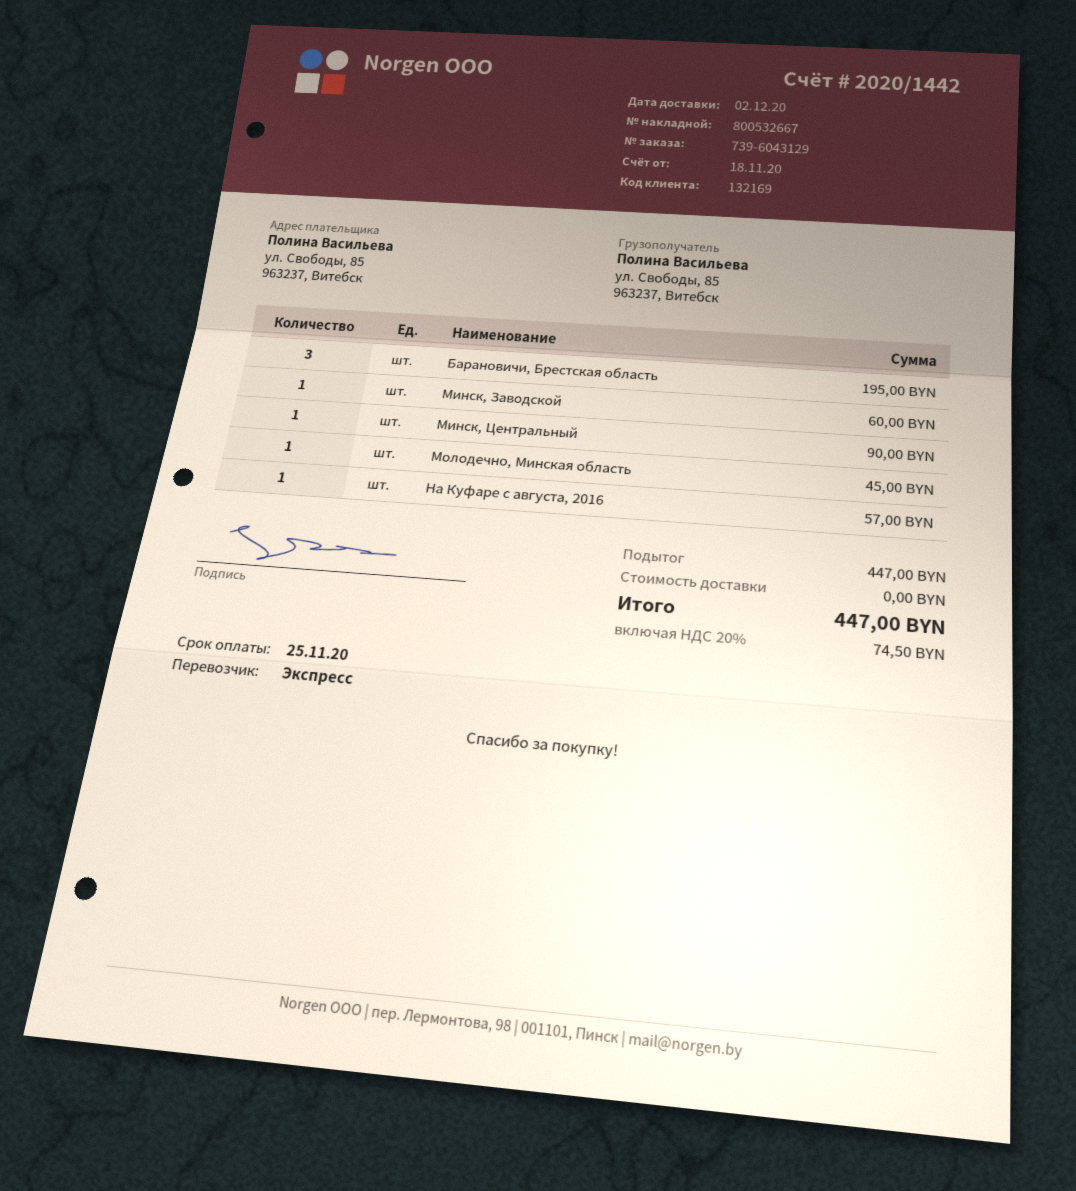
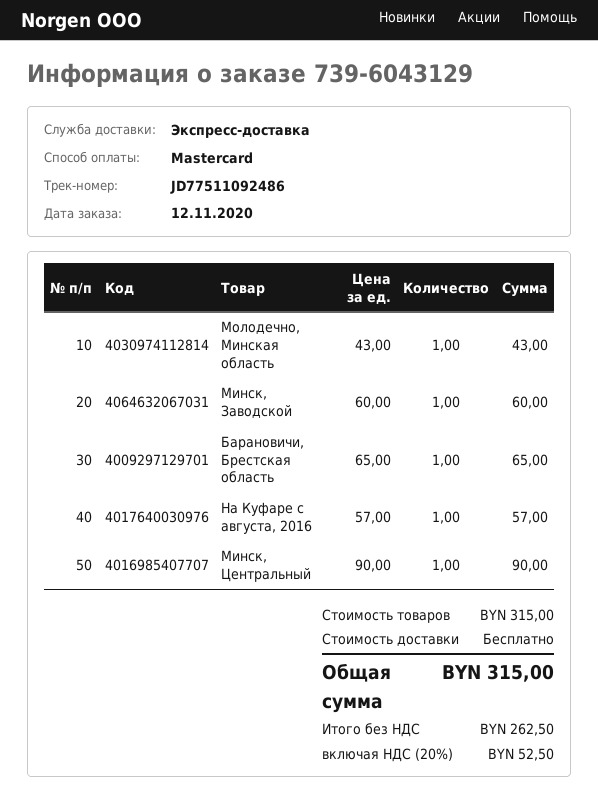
Барановичи, Брестская область: 3 for 195.00 -> 1 for 65.00
Молодечно, Минская область: 1 for 45.00 -> 1 for 43.00
subtotal: 447.00 -> 315.00
tax: 20% = 74.50 -> 20% = 52.50
total: 447.00 -> 315.00

